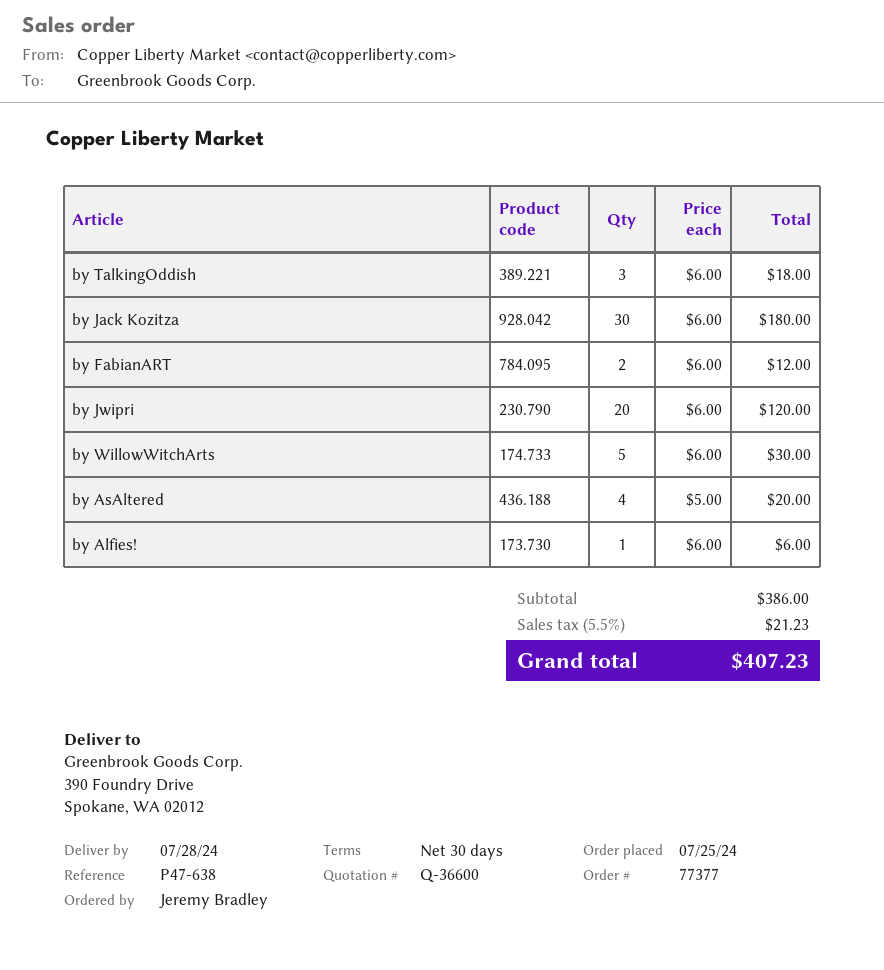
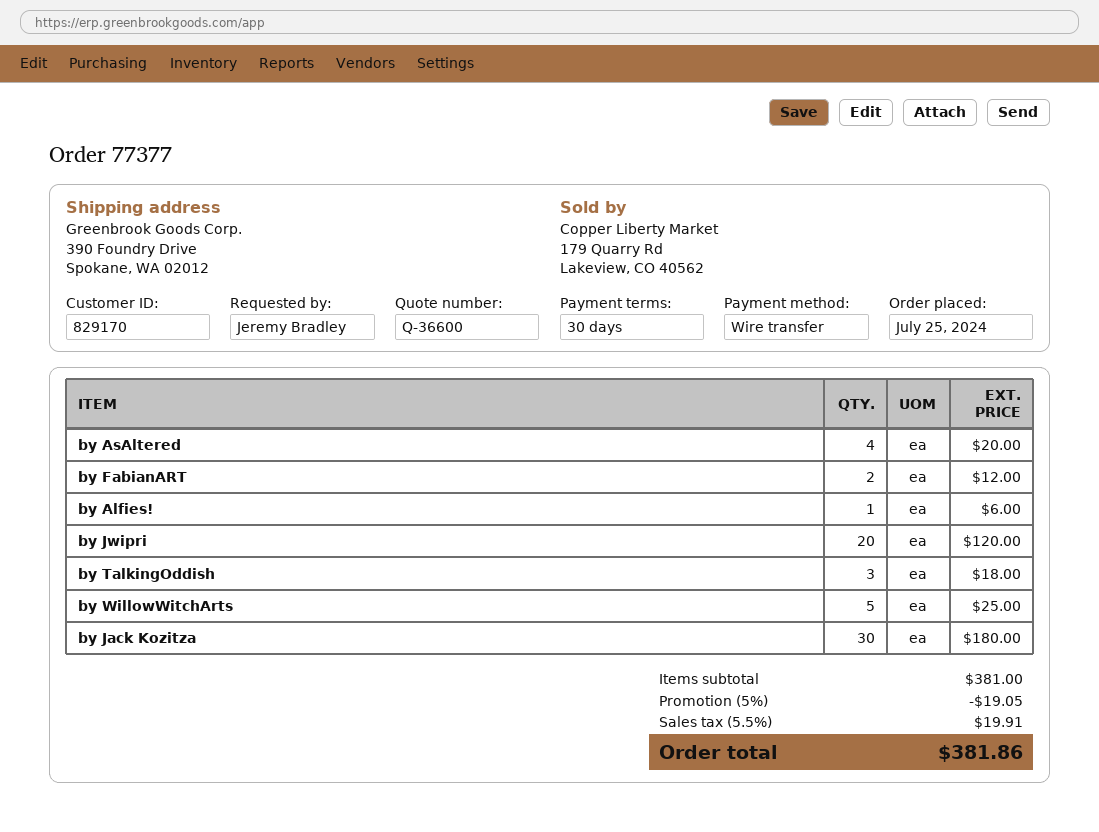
by WillowWitchArts: 5 for 30.00 -> 5 for 25.00
subtotal: 386.00 -> 381.00
discount: none -> 5% = 19.05
tax: 5.5% = 21.23 -> 5.5% = 19.91
total: 407.23 -> 381.86

